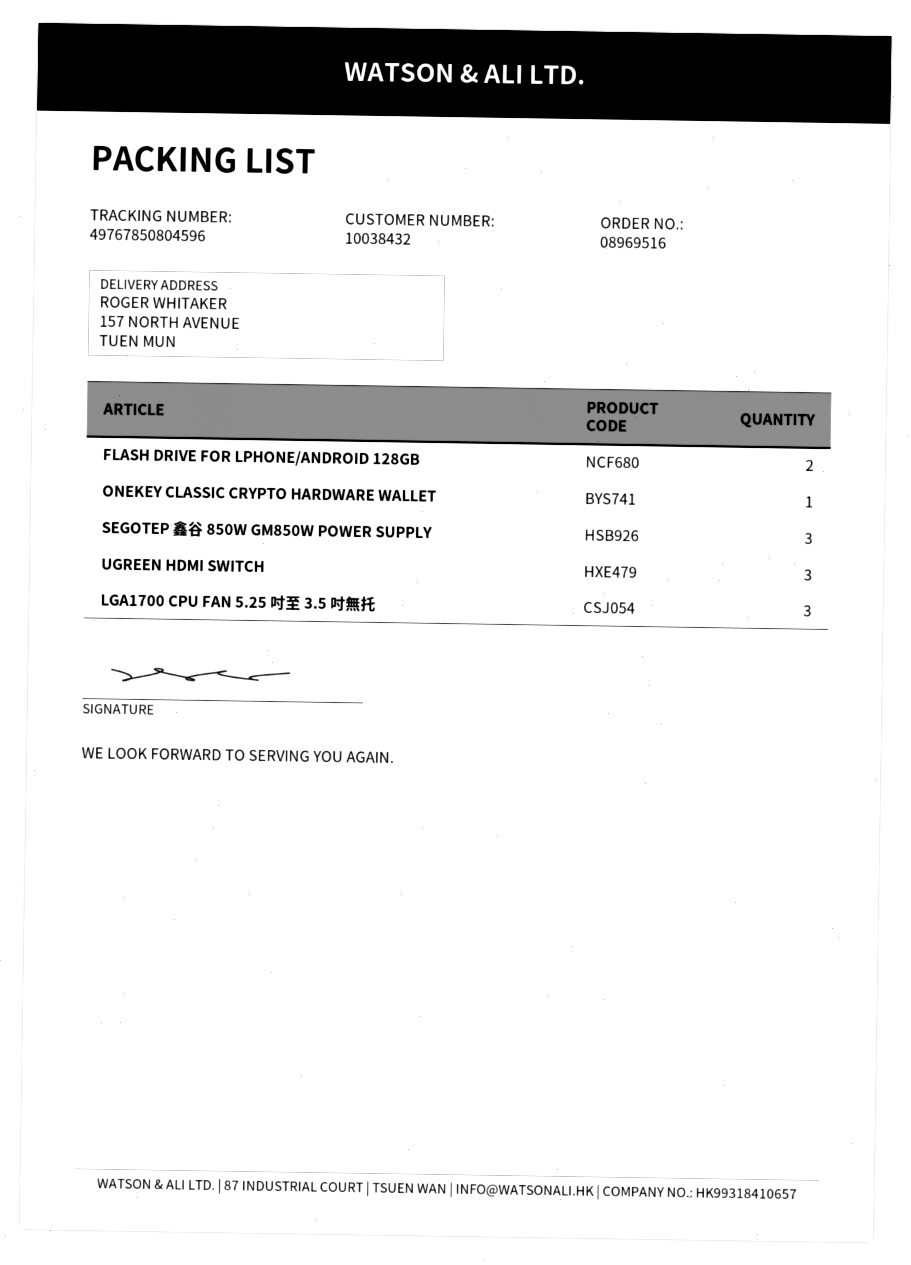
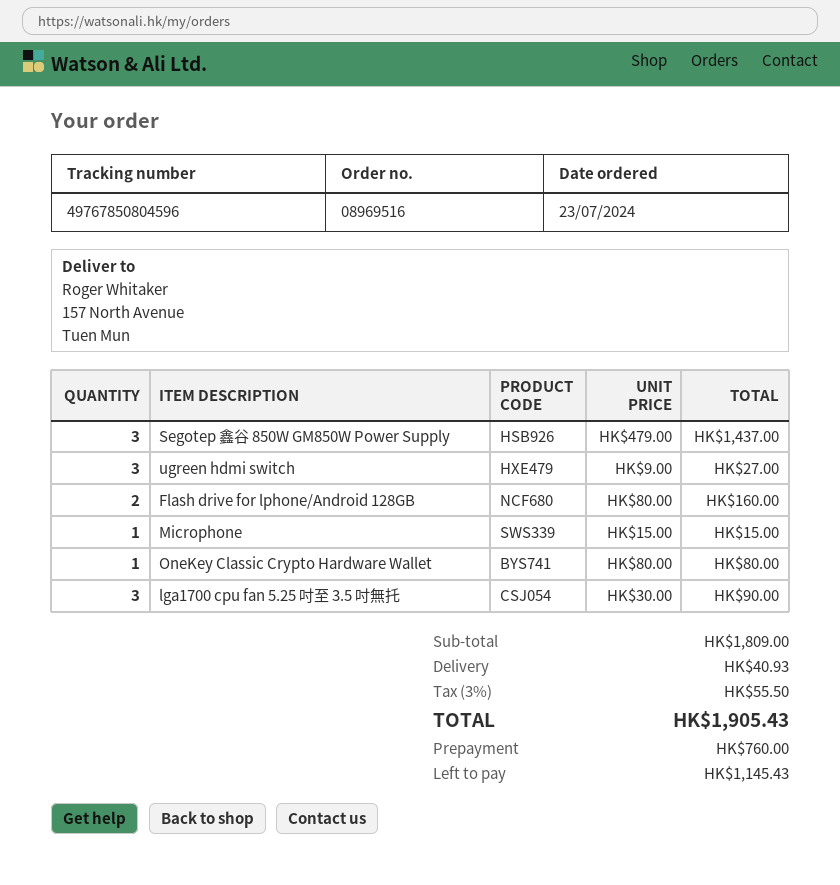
Microphone: none -> 1

